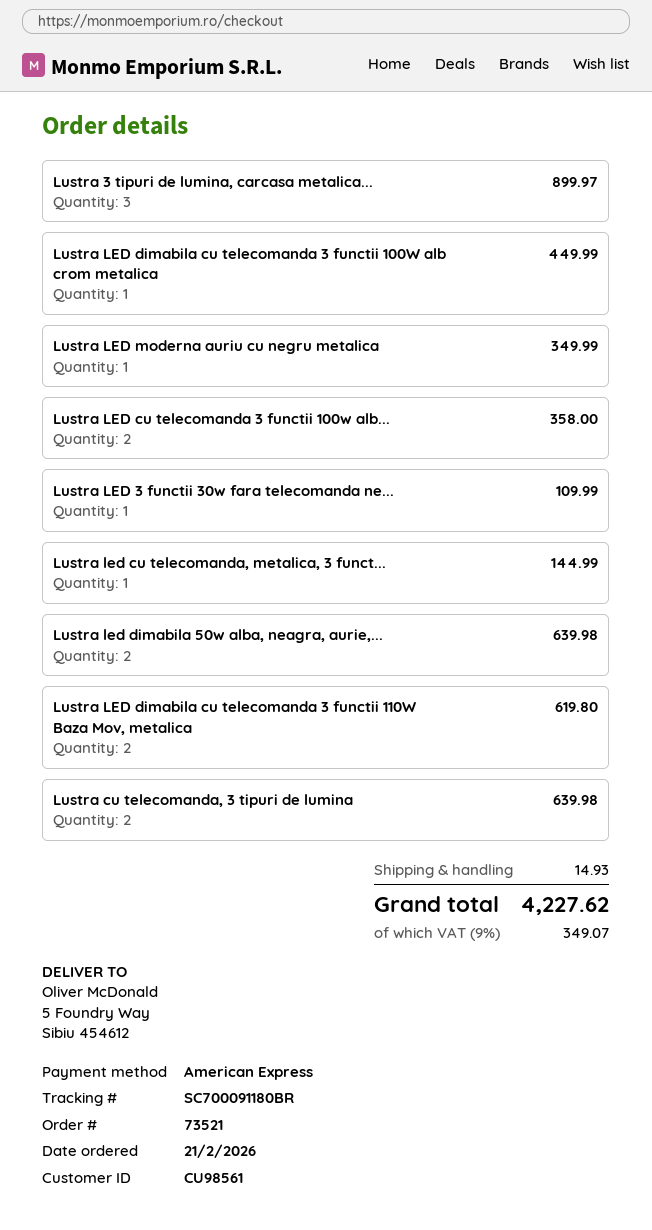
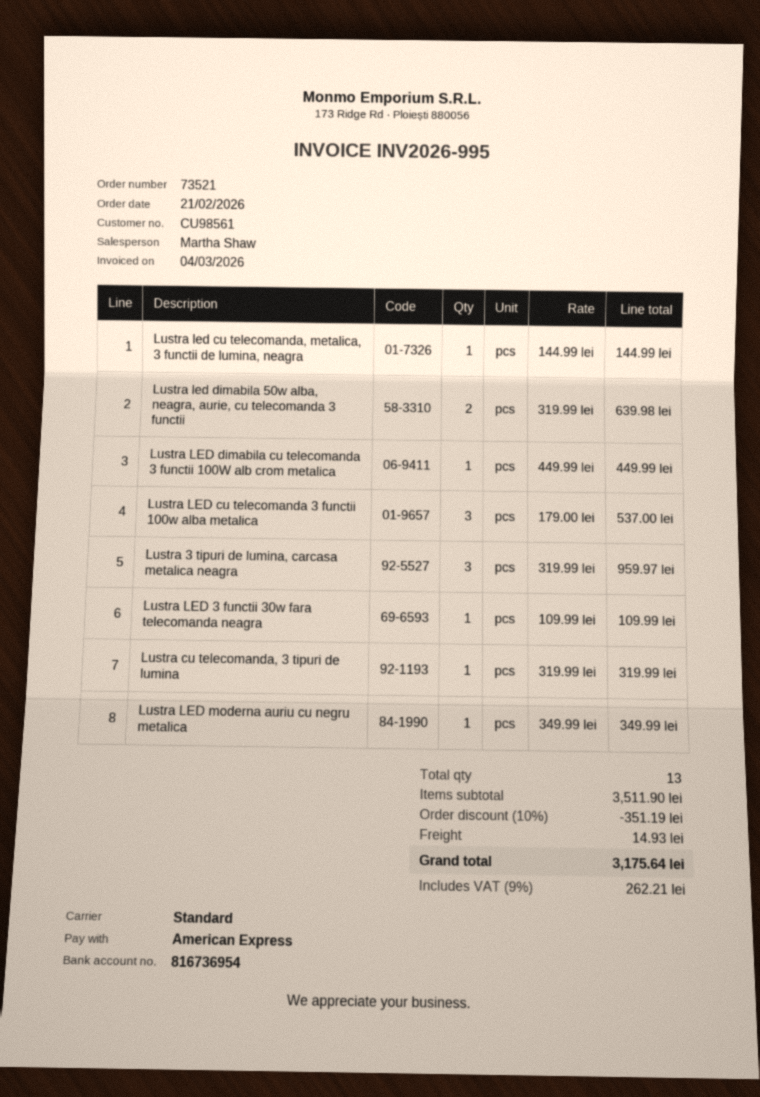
Lustra 3 tipuri de lumina, carcasa metalica...: 3 for 899.97 -> 3 for 959.97
Lustra LED cu telecomanda 3 functii 100w alb...: 2 for 358.00 -> 3 for 537.00
Lustra LED dimabila cu telecomanda 3 functii 110W Baza Mov, metalica: 2 for 619.80 -> none
Lustra cu telecomanda, 3 tipuri de lumina: 2 for 639.98 -> 1 for 319.99
discount: none -> 10% = 351.19
tax: 9% = 349.07 -> 9% = 262.21
total: 4227.62 -> 3175.64

